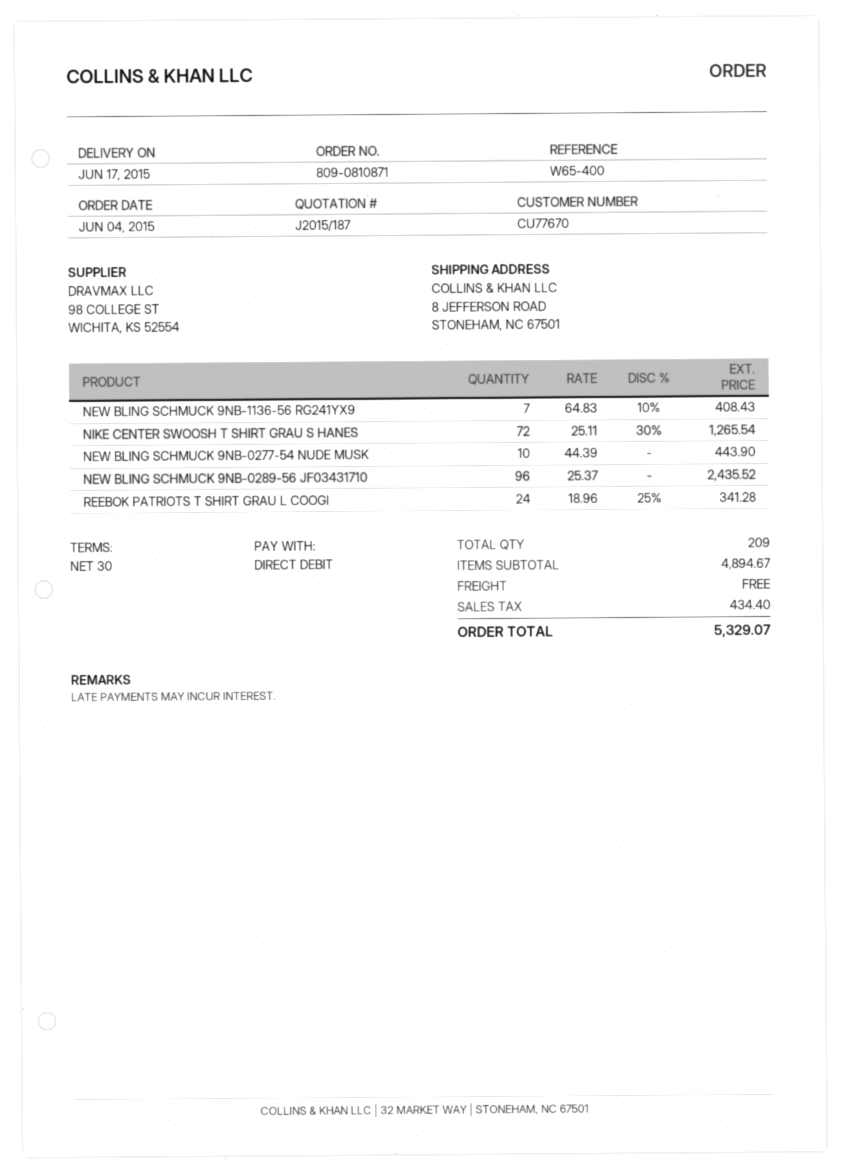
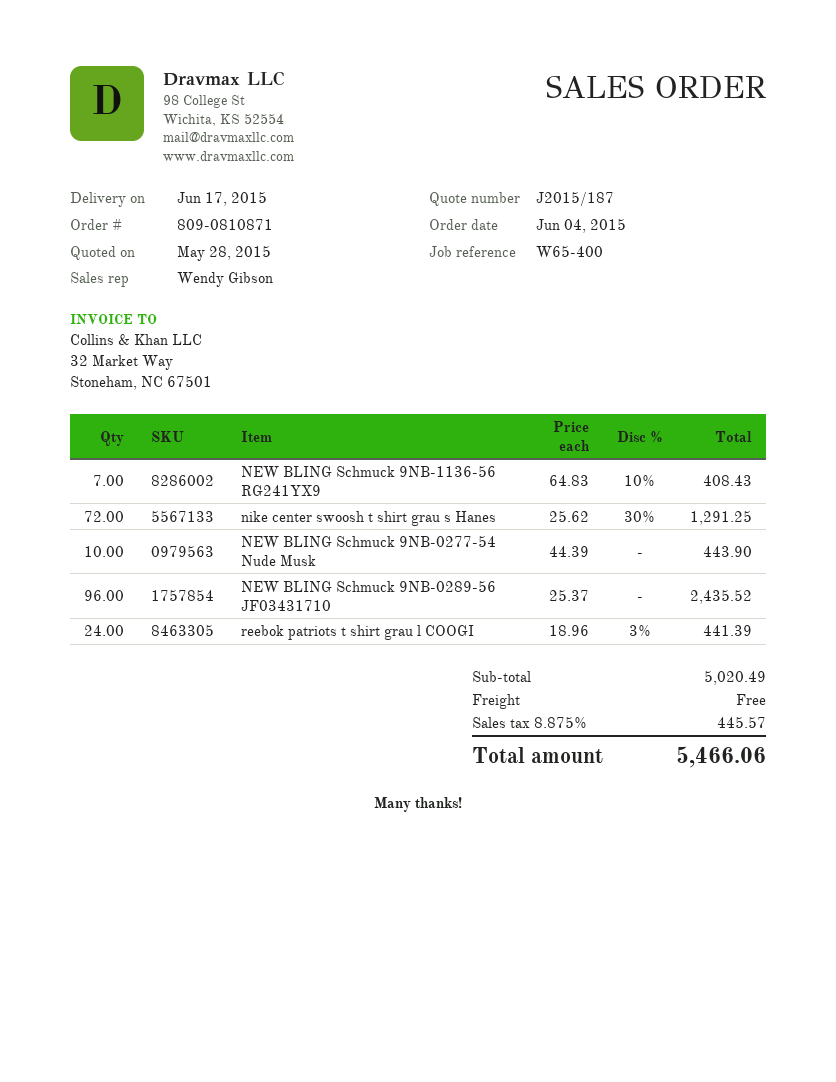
NIKE CENTER SWOOSH T SHIRT GRAU S HANES: 72 x 25.11 - 30% = 1265.54 -> 72 x 25.62 - 30% = 1291.25
REEBOK PATRIOTS T SHIRT GRAU L COOGI: 24 x 18.96 - 25% = 341.28 -> 24 x 18.96 - 3% = 441.39
subtotal: 4894.67 -> 5020.49
tax: 434.40 -> 445.57
total: 5329.07 -> 5466.06

